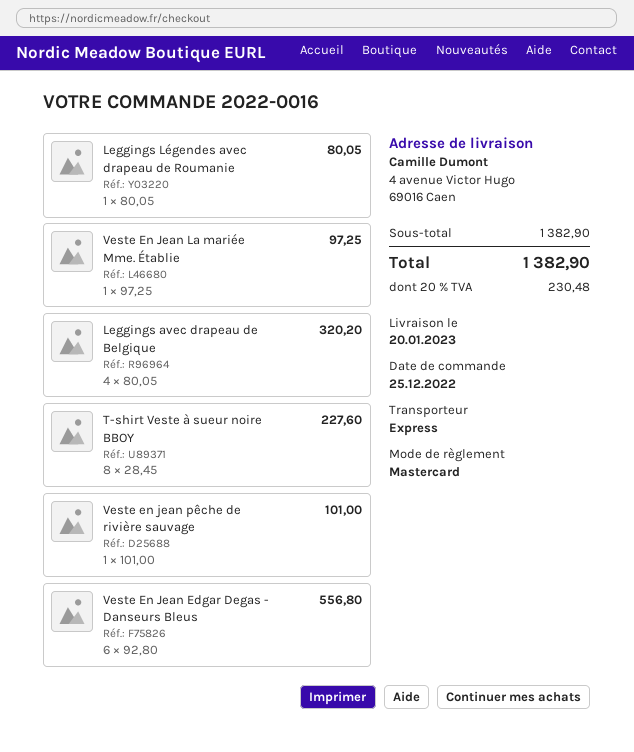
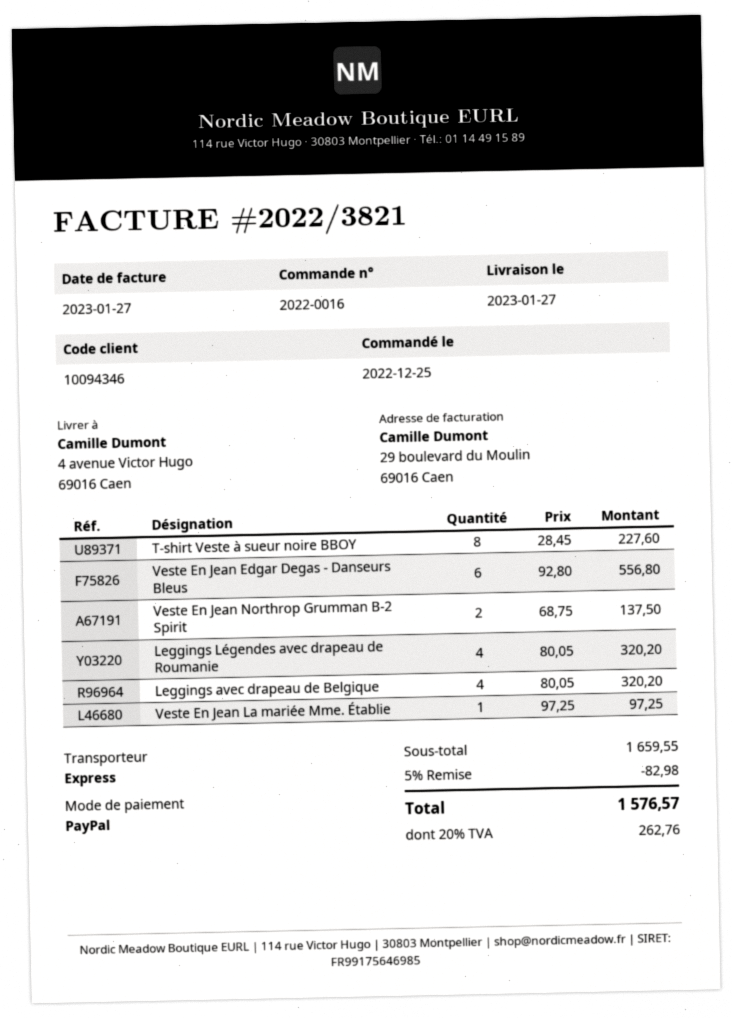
delivery date: 2023-01-20 -> 2023-01-27
payment method: Mastercard -> PayPal
Leggings Légendes avec drapeau de Roumanie: 1 x 80.05 = 80.05 -> 4 x 80.05 = 320.20
Veste en jean pêche de rivière sauvage: 1 x 101.00 = 101.00 -> none
Veste En Jean Northrop Grumman B-2 Spirit: none -> 2 x 68.75 = 137.50
subtotal: 1382.90 -> 1659.55
discount: none -> 5% = 82.98
tax: 20% = 230.48 -> 20% = 262.76
total: 1382.90 -> 1576.57

